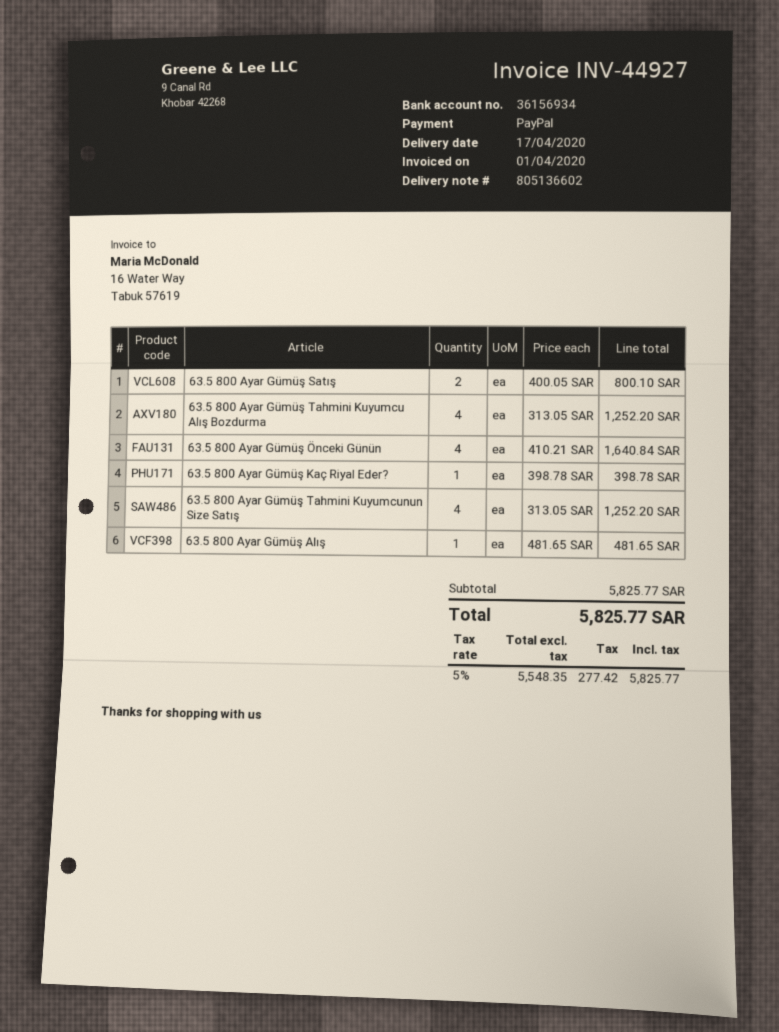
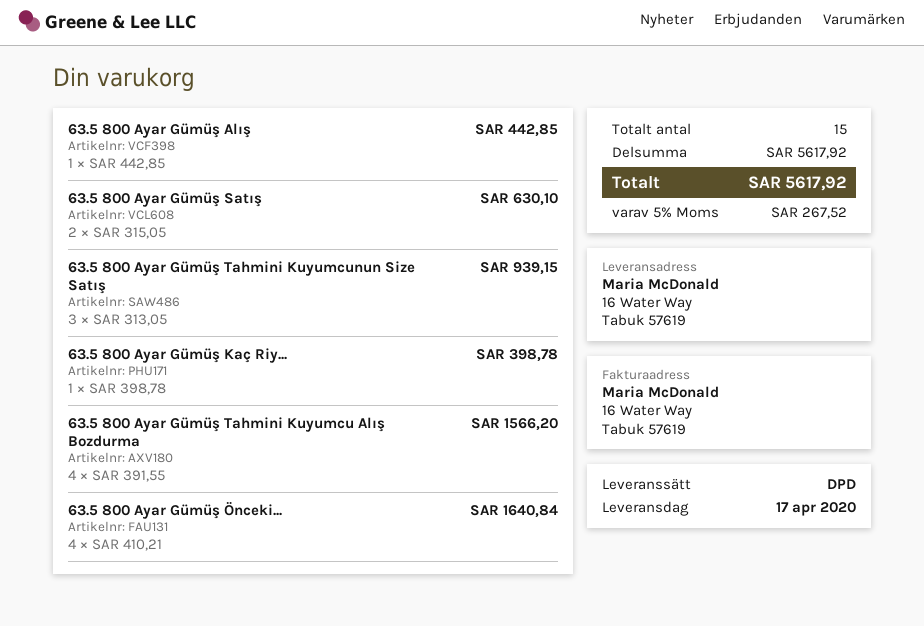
63.5 800 Ayar Gümüş Satış: 2 x 400.05 = 800.10 -> 2 x 315.05 = 630.10
63.5 800 Ayar Gümüş Tahmini Kuyumcu Alış Bozdurma: 4 x 313.05 = 1252.20 -> 4 x 391.55 = 1566.20
63.5 800 Ayar Gümüş Tahmini Kuyumcunun Size Satış: 4 x 313.05 = 1252.20 -> 3 x 313.05 = 939.15
63.5 800 Ayar Gümüş Alış: 1 x 481.65 = 481.65 -> 1 x 442.85 = 442.85
subtotal: 5825.77 -> 5617.92
tax: 5% = 277.42 -> 5% = 267.52
total: 5825.77 -> 5617.92

